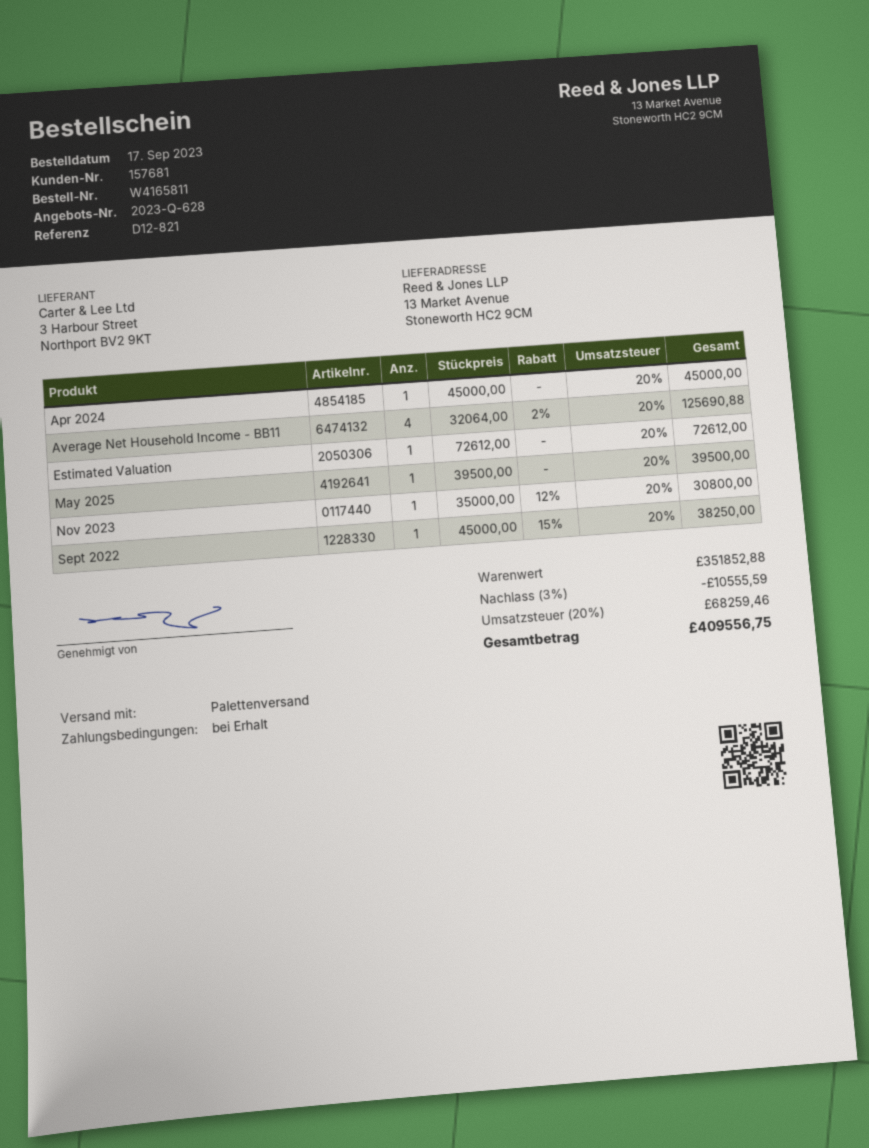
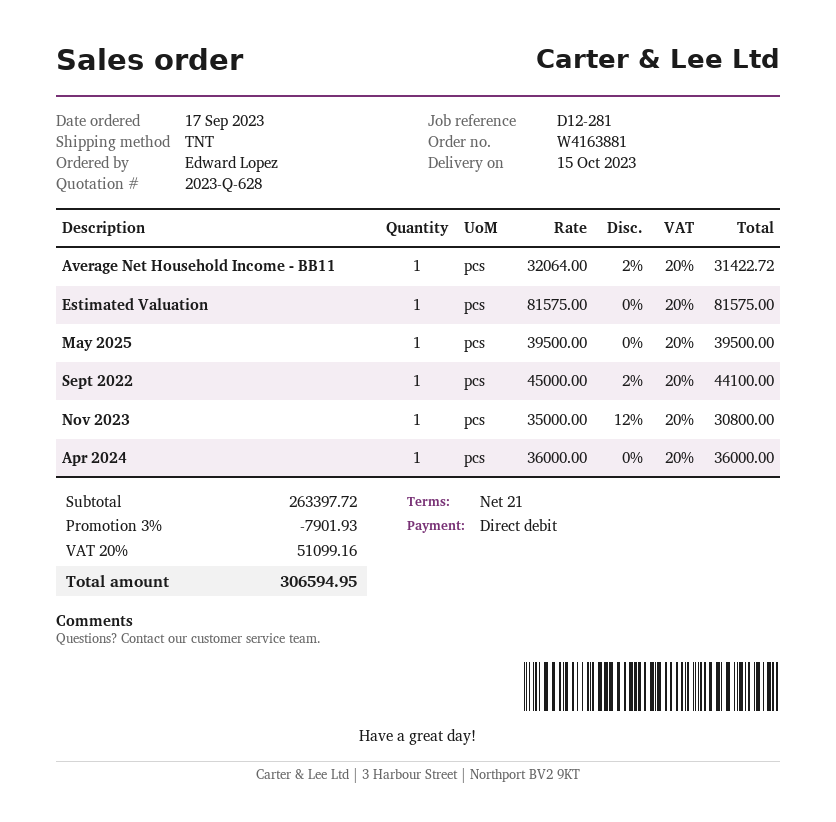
order number: W4165811 -> W4163881
payment terms: on receipt -> 21 days
reference: D12-821 -> D12-281
shipping method: pallet freight -> TNT
Apr 2024: 1 x 45000.00 = 45000.00 -> 1 x 36000.00 = 36000.00
Average Net Household Income - BB11: 4 x 32064.00 - 2% = 125690.88 -> 1 x 32064.00 - 2% = 31422.72
Estimated Valuation: 1 x 72612.00 = 72612.00 -> 1 x 81575.00 = 81575.00
Sept 2022: 1 x 45000.00 - 15% = 38250.00 -> 1 x 45000.00 - 2% = 44100.00
subtotal: 351852.88 -> 263397.72
discount: 3% = 10555.59 -> 3% = 7901.93
tax: 20% = 68259.46 -> 20% = 51099.16
total: 409556.75 -> 306594.95

